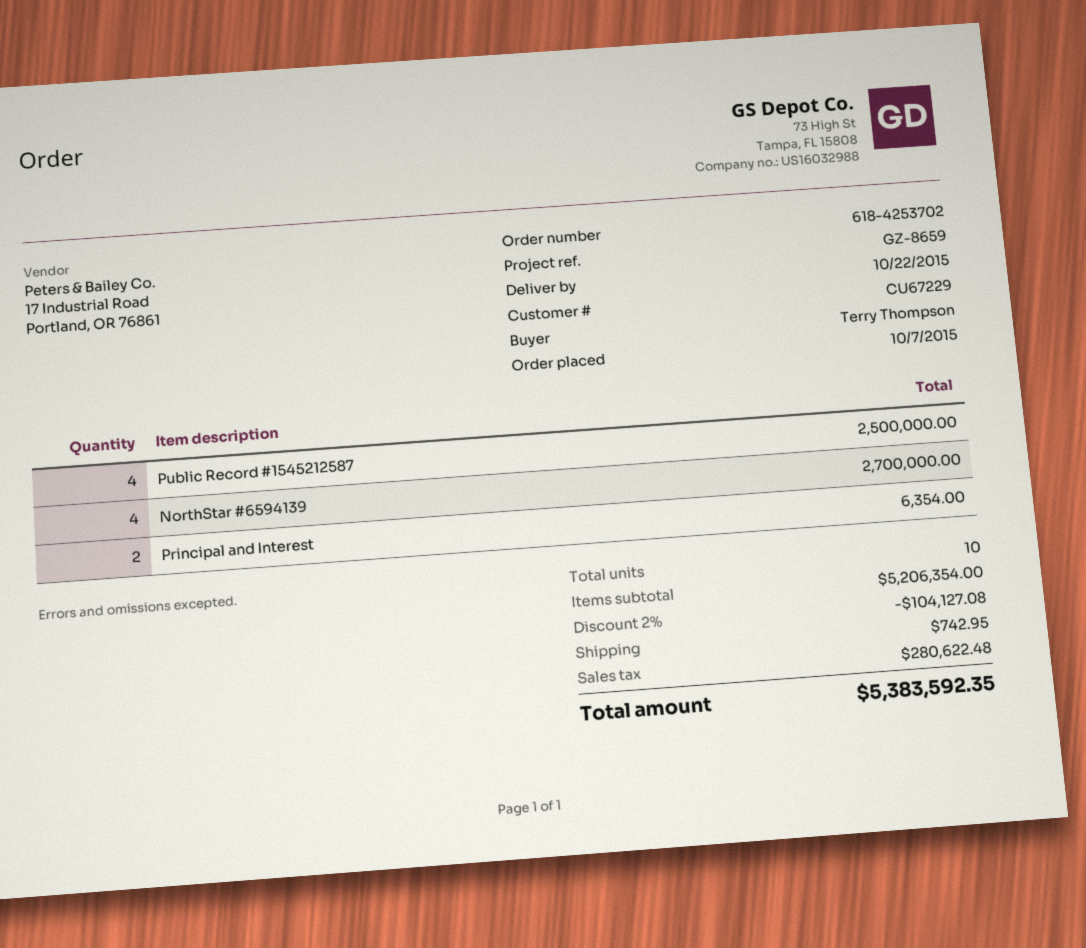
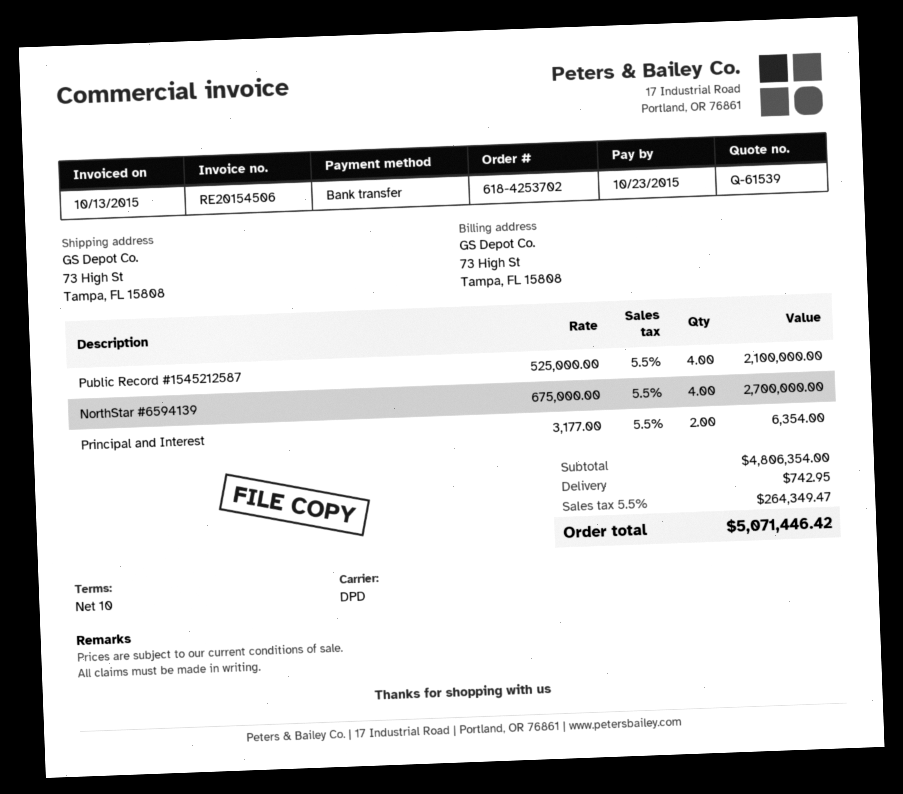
Public Record #1545212587: 4 for 2500000.00 -> 4 for 2100000.00
subtotal: 5206354.00 -> 4806354.00
discount: 2% = 104127.08 -> none
tax: 280622.48 -> 264349.47
total: 5383592.35 -> 5071446.42

